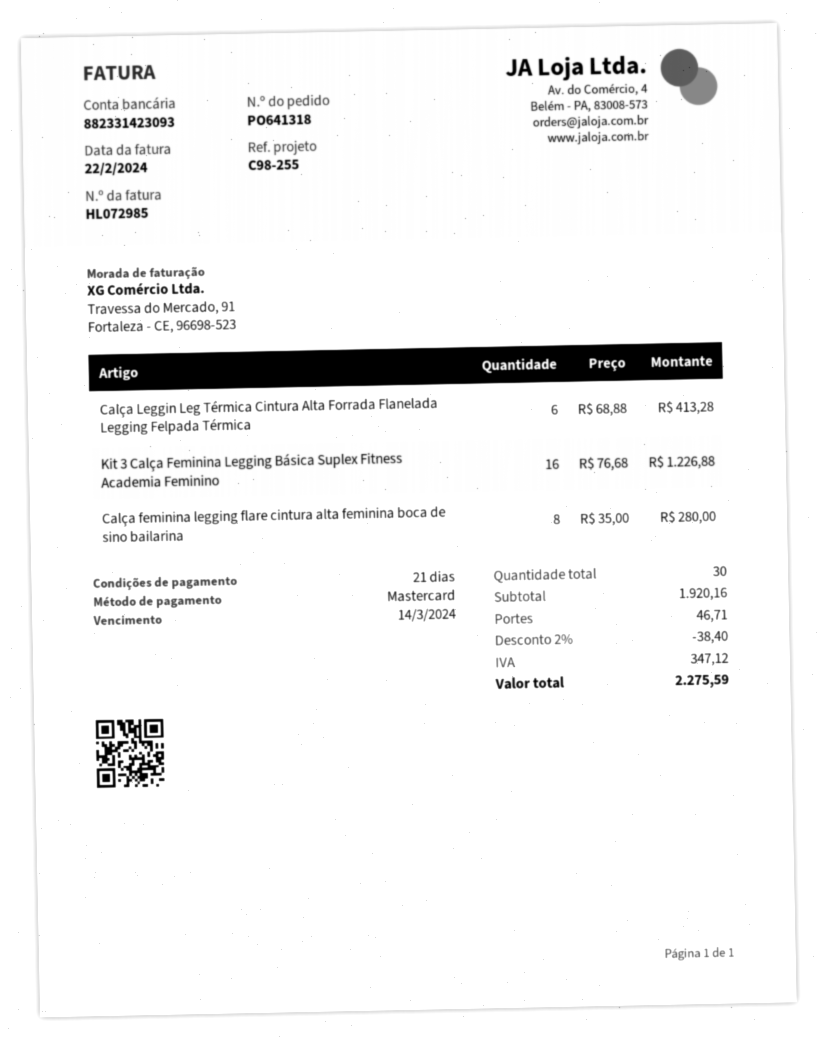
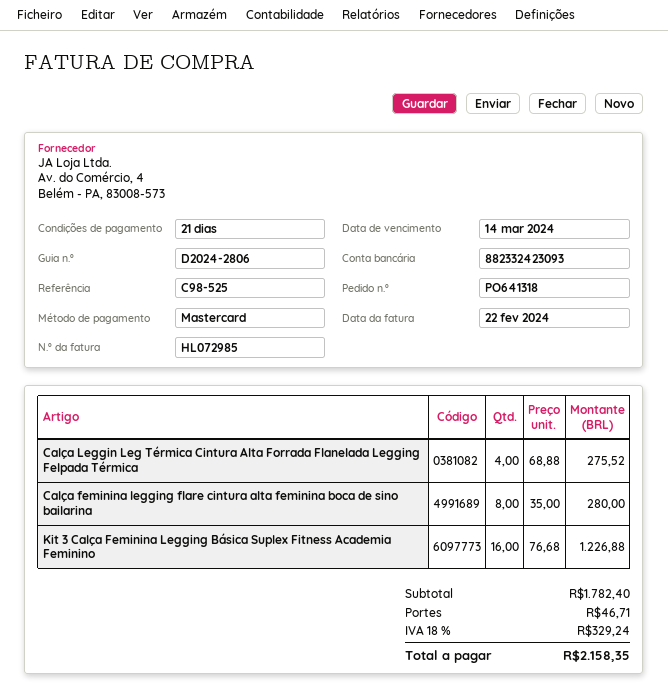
reference: C98-255 -> C98-525
bank account: 882331423093 -> 882332423093
Calça Leggin Leg Térmica Cintura Alta Forrada Flanelada Legging Felpada Térmica: 6 x 68.88 = 413.28 -> 4 x 68.88 = 275.52
subtotal: 1920.16 -> 1782.40
discount: 2% = 38.40 -> none
tax: 347.12 -> 329.24
total: 2275.59 -> 2158.35

